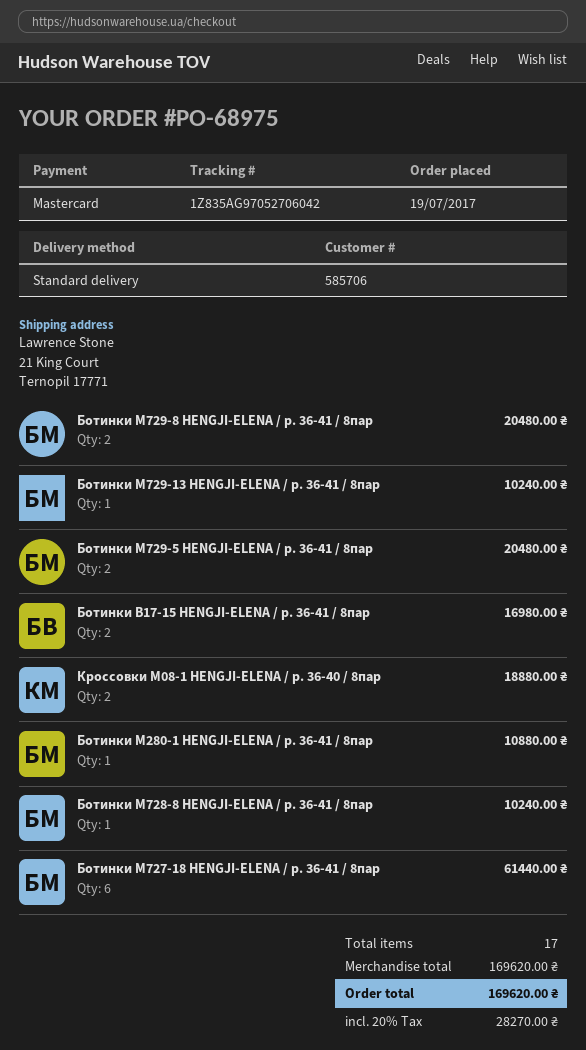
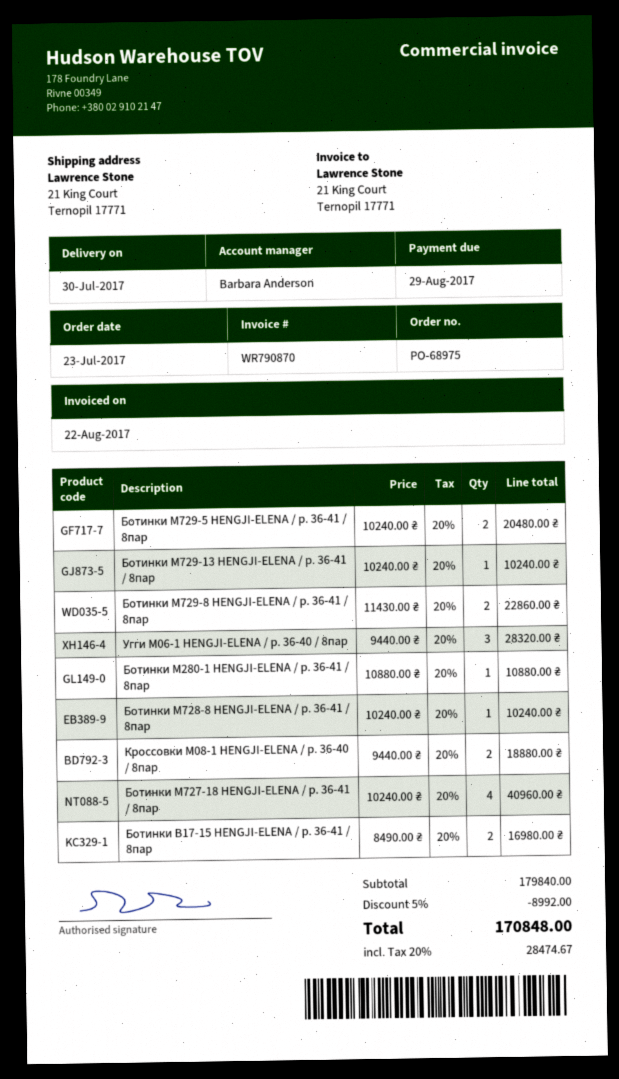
order date: 2017-07-19 -> 2017-07-23
Ботинки M729-8 HENGJI-ELENA / p. 36-41 / 8пар: 2 for 20480.00 -> 2 for 22860.00
Ботинки M727-18 HENGJI-ELENA / p. 36-41 / 8пар: 6 for 61440.00 -> 4 for 40960.00
Угги M06-1 HENGJI-ELENA / p. 36-40 / 8пар: none -> 3 for 28320.00
subtotal: 169620.00 -> 179840.00
discount: none -> 5% = 8992.00
tax: 20% = 28270.00 -> 20% = 28474.67
total: 169620.00 -> 170848.00

